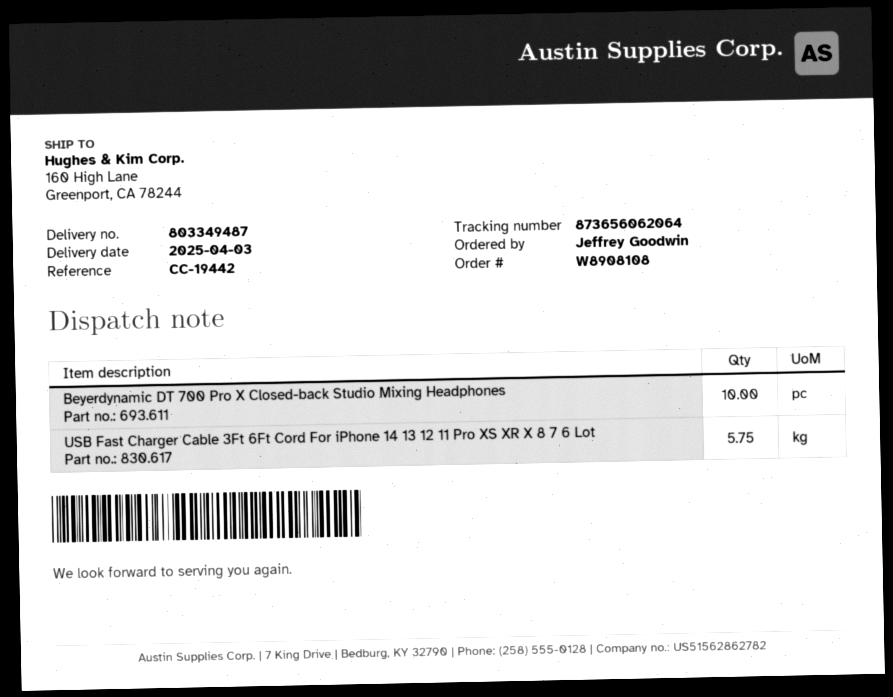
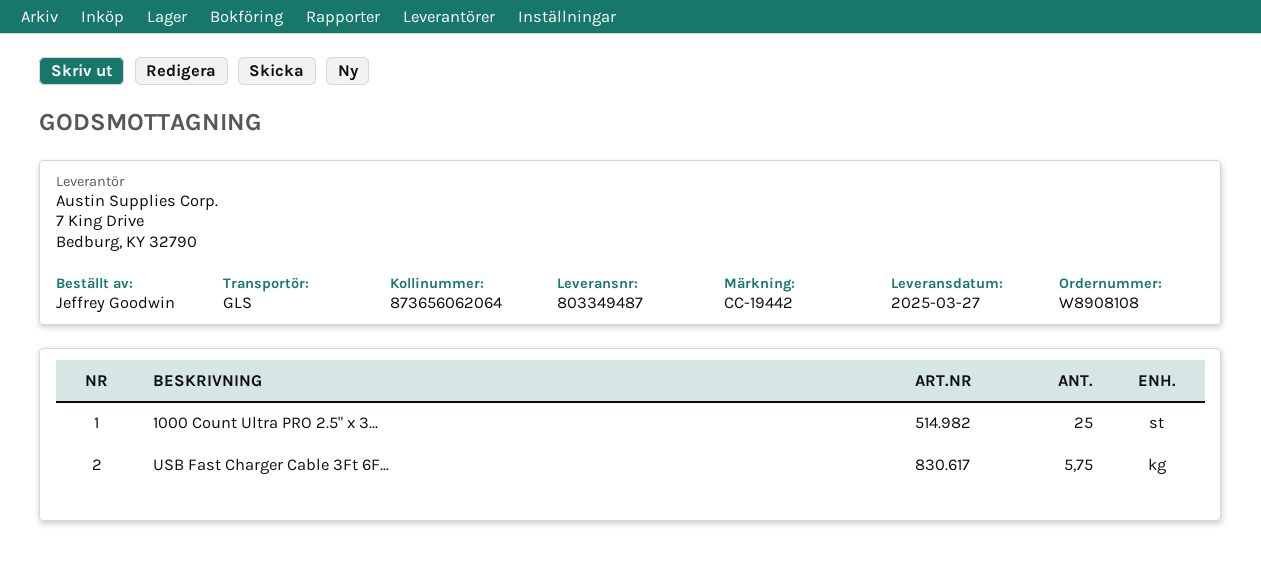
delivery date: 2025-04-03 -> 2025-03-27
Beyerdynamic DT 700 Pro X Closed-back Studio Mixing Headphones: 10 -> none
1000 Count Ultra PRO 2.5" x 3...: none -> 25

